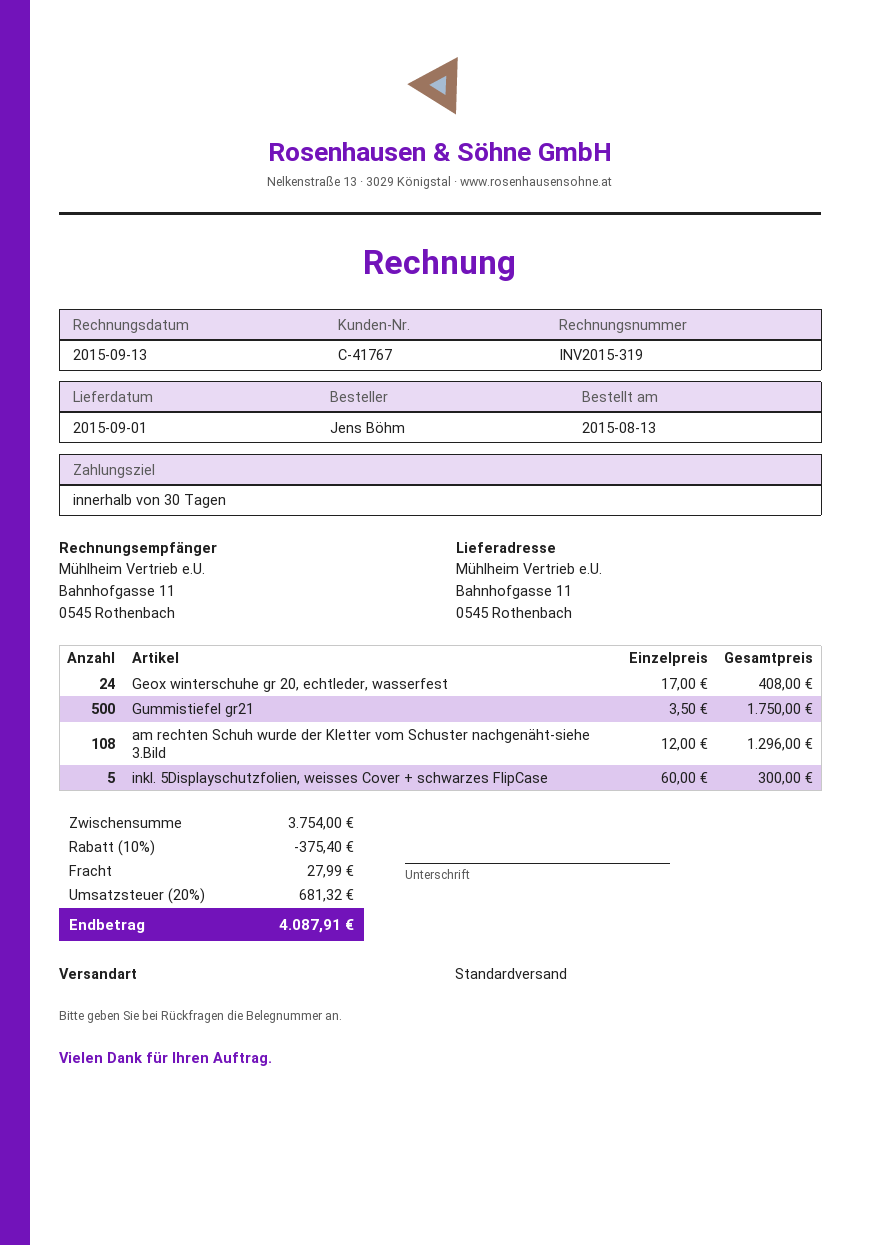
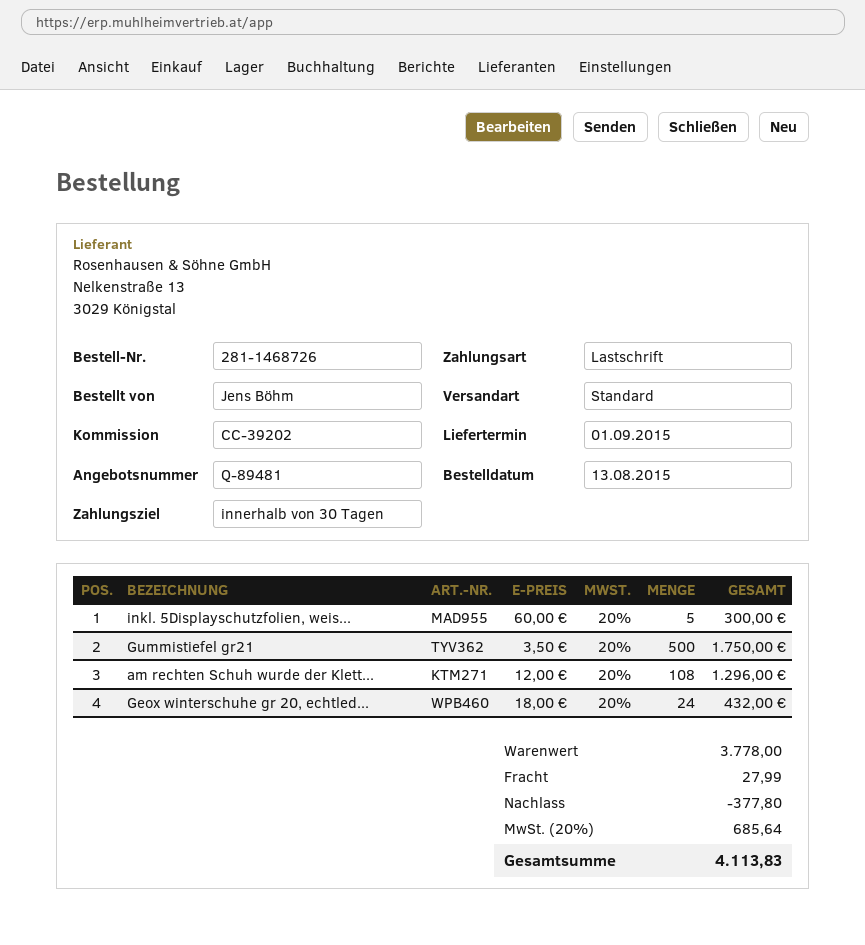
Geox winterschuhe gr 20, echtleder, wasserfest: 24 x 17.00 = 408.00 -> 24 x 18.00 = 432.00
subtotal: 3754.00 -> 3778.00
discount: 375.40 -> 377.80
tax: 20% = 681.32 -> 20% = 685.64
total: 4087.91 -> 4113.83

